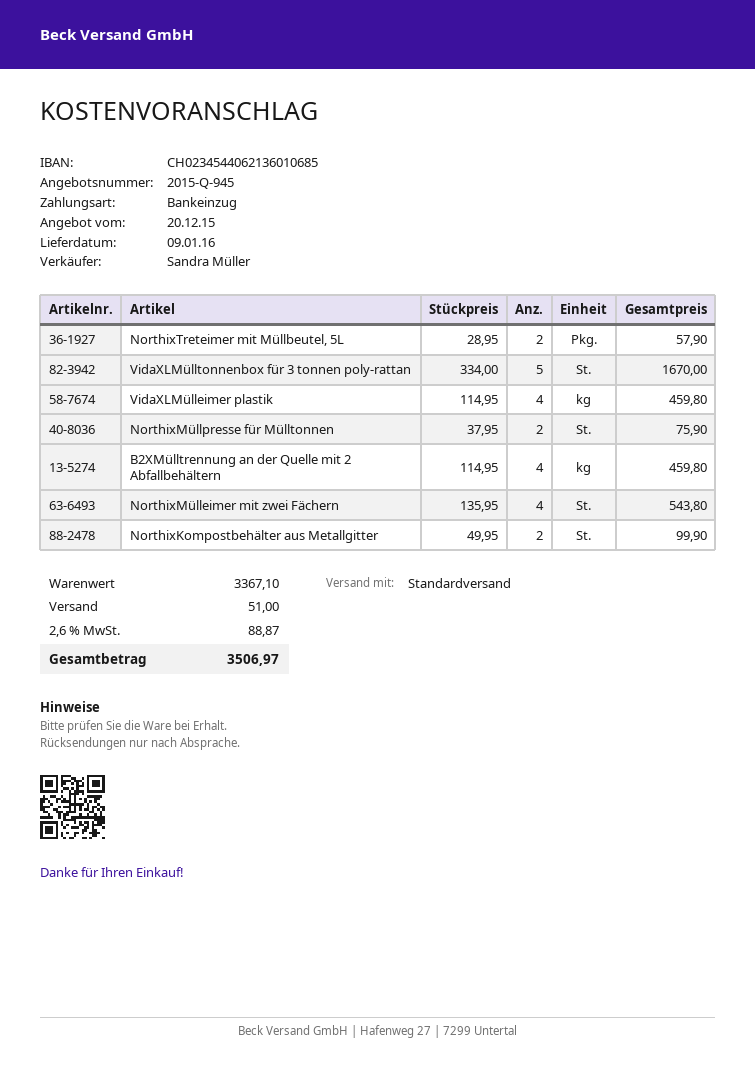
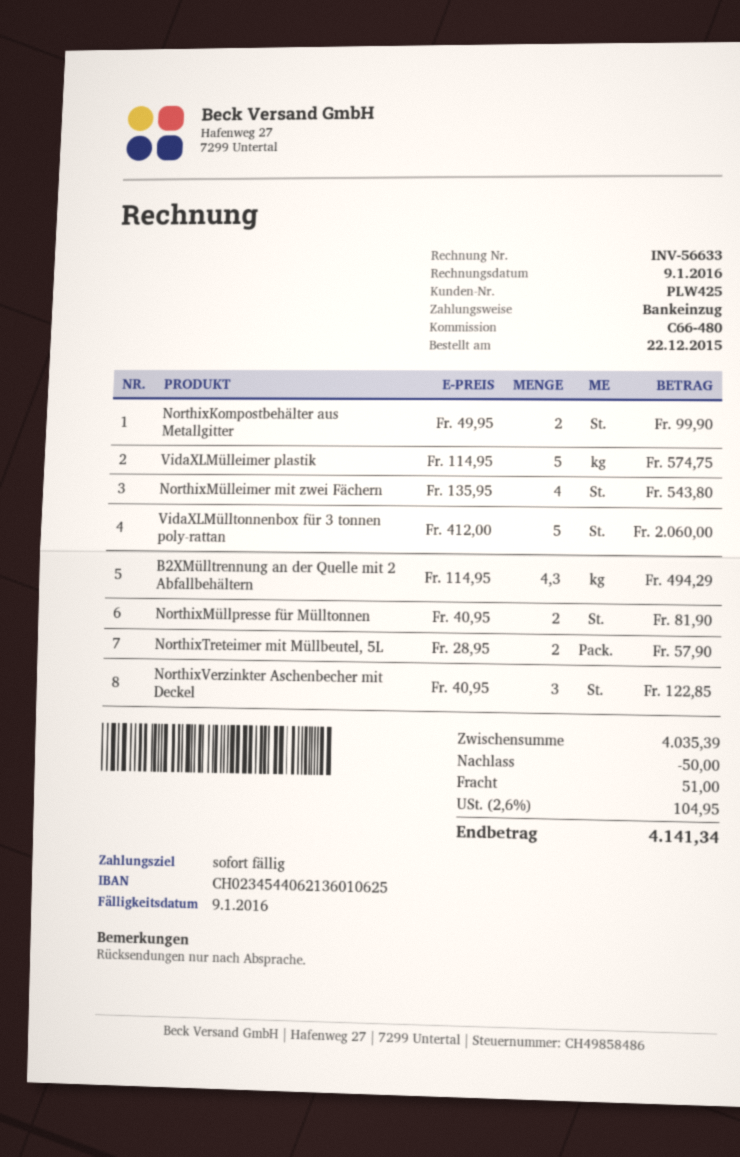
bank account: CH0234544062136010685 -> CH0234544062136010625
VidaXLMülltonnenbox für 3 tonnen poly-rattan: 5 x 334.00 = 1670.00 -> 5 x 412.00 = 2060.00
VidaXLMülleimer plastik: 4 x 114.95 = 459.80 -> 5 x 114.95 = 574.75
NorthixMüllpresse für Mülltonnen: 2 x 37.95 = 75.90 -> 2 x 40.95 = 81.90
B2XMülltrennung an der Quelle mit 2 Abfallbehältern: 4 x 114.95 = 459.80 -> 4.3 x 114.95 = 494.29
NorthixVerzinkter Aschenbecher mit Deckel: none -> 3 x 40.95 = 122.85
subtotal: 3367.10 -> 4035.39
discount: none -> 50.00
tax: 2.6% = 88.87 -> 2.6% = 104.95
total: 3506.97 -> 4141.34

